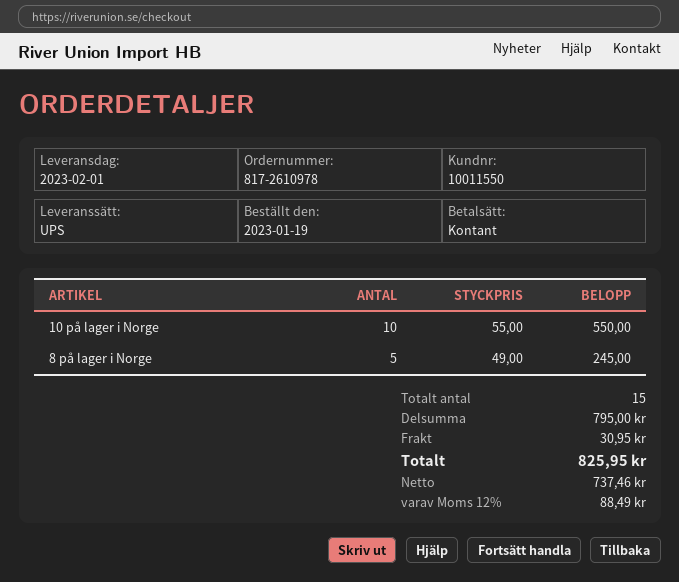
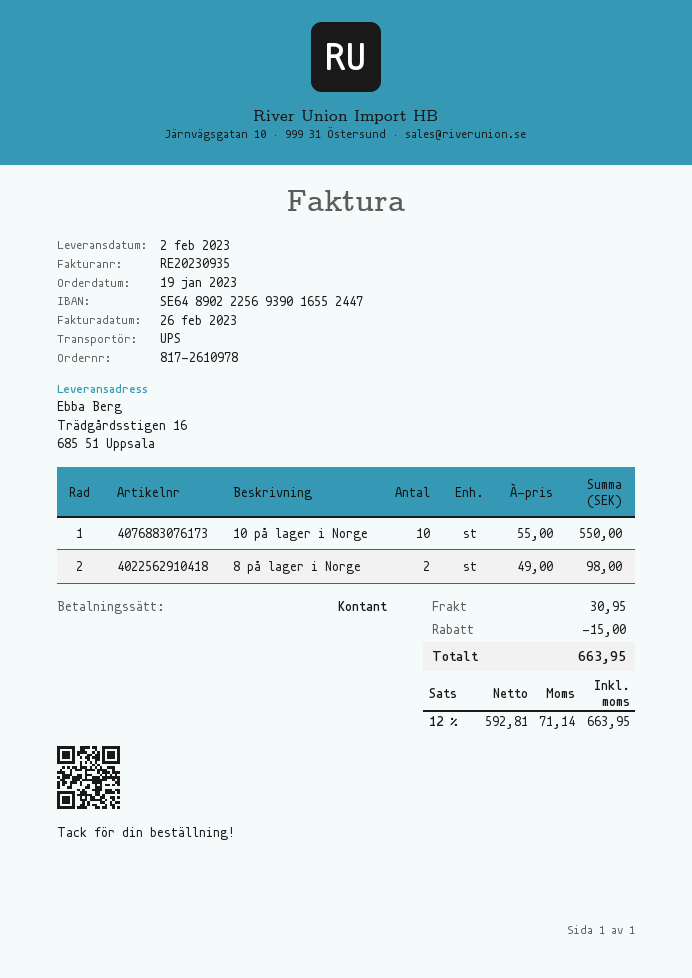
delivery date: 2023-02-01 -> 2023-02-02
8 på lager i Norge: 5 x 49.00 = 245.00 -> 2 x 49.00 = 98.00
discount: none -> 15.00
net: 737.46 -> 592.81
tax: 12% = 88.49 -> 12% = 71.14
total: 825.95 -> 663.95

